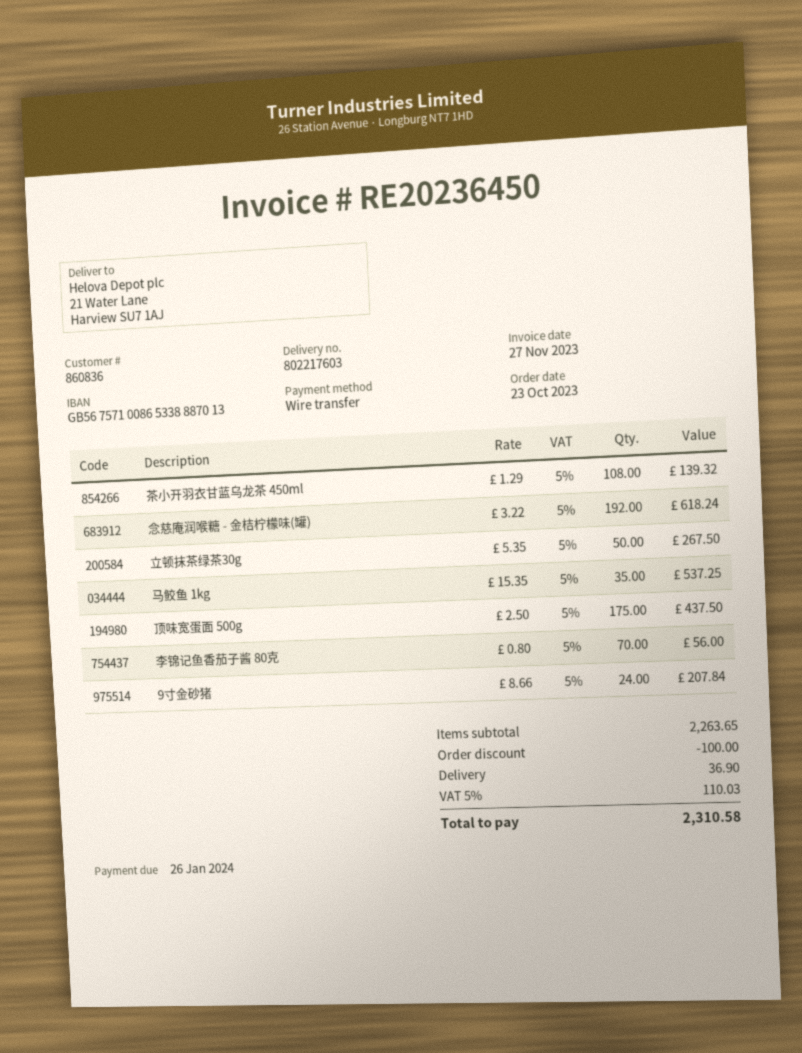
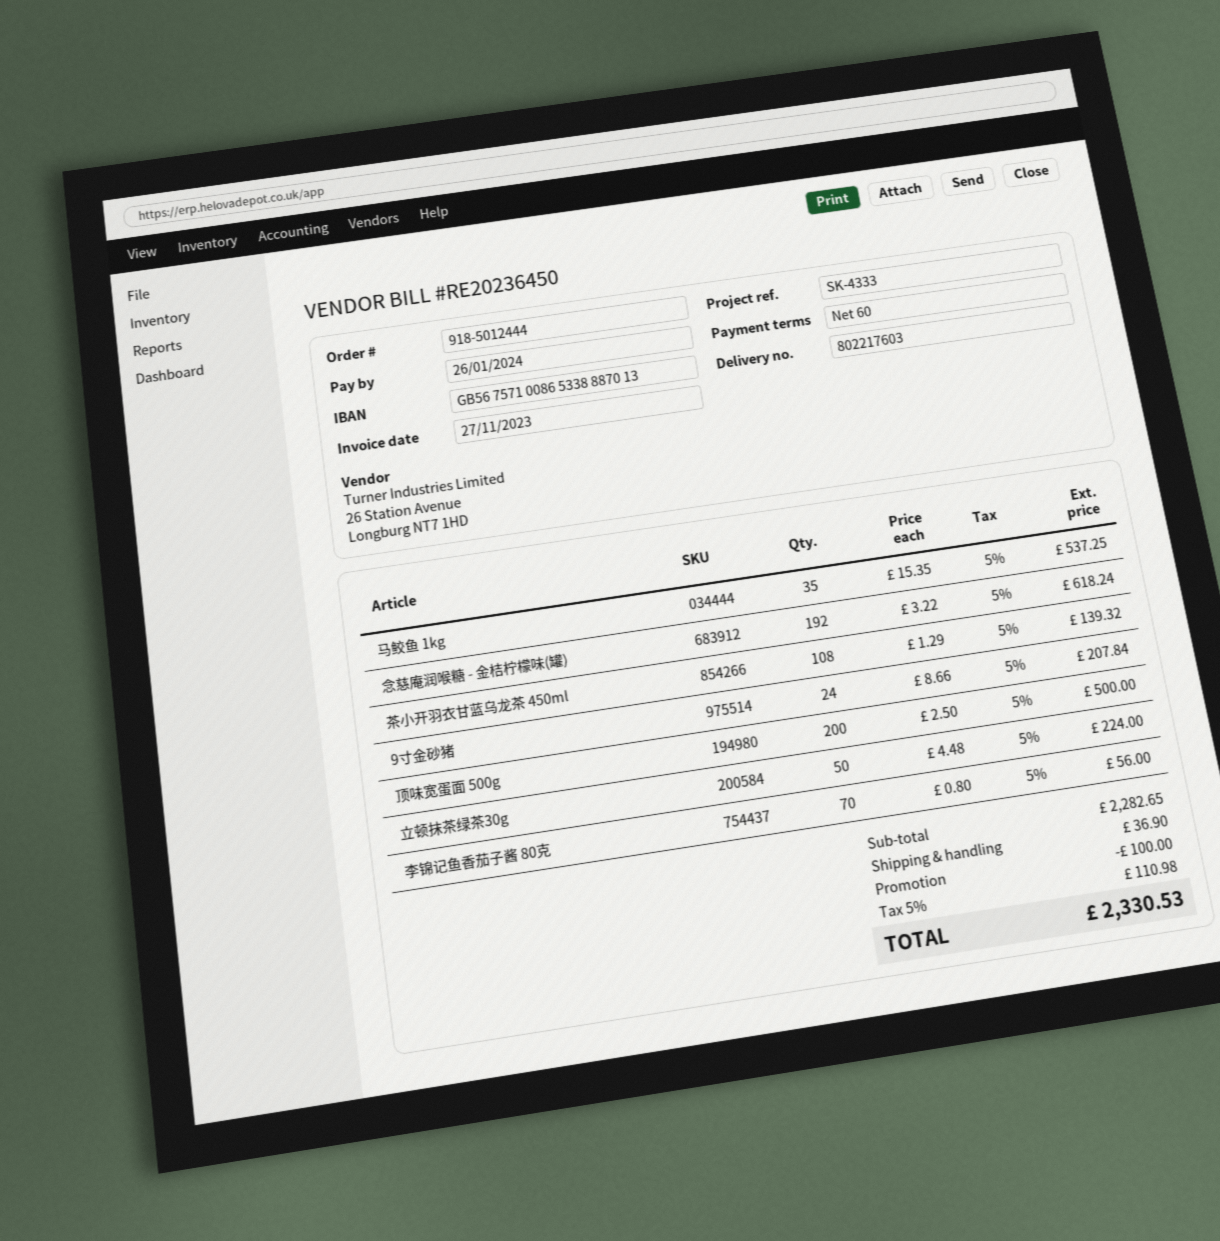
立顿抹茶绿茶30g: 50 x 5.35 = 267.50 -> 50 x 4.48 = 224.00
顶味宽蛋面 500g: 175 x 2.50 = 437.50 -> 200 x 2.50 = 500.00
subtotal: 2263.65 -> 2282.65
tax: 5% = 110.03 -> 5% = 110.98
total: 2310.58 -> 2330.53

